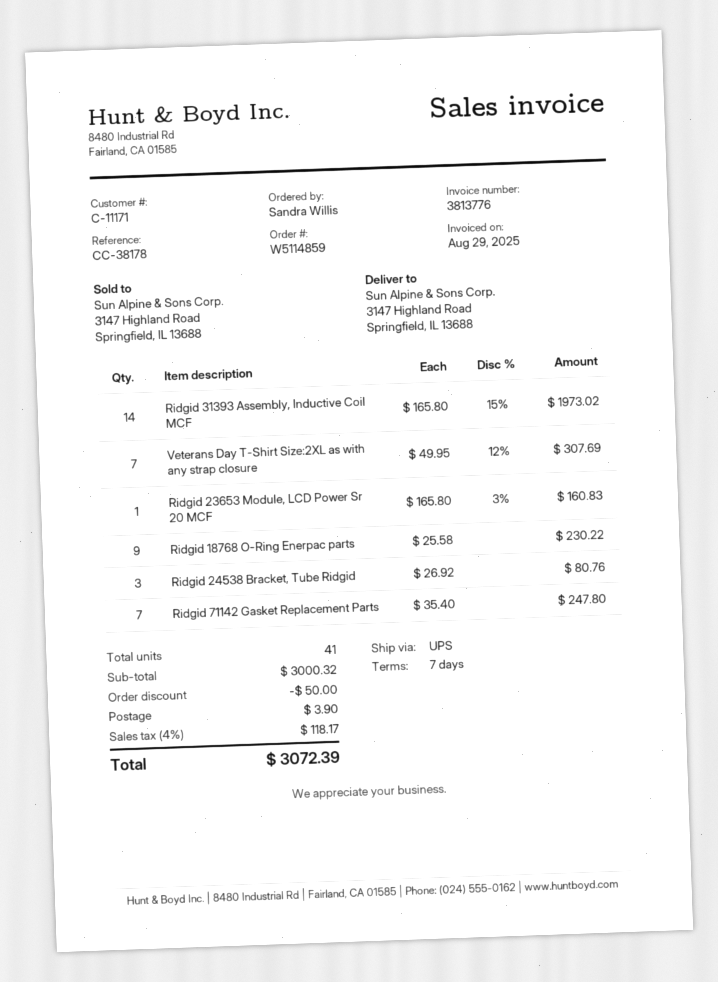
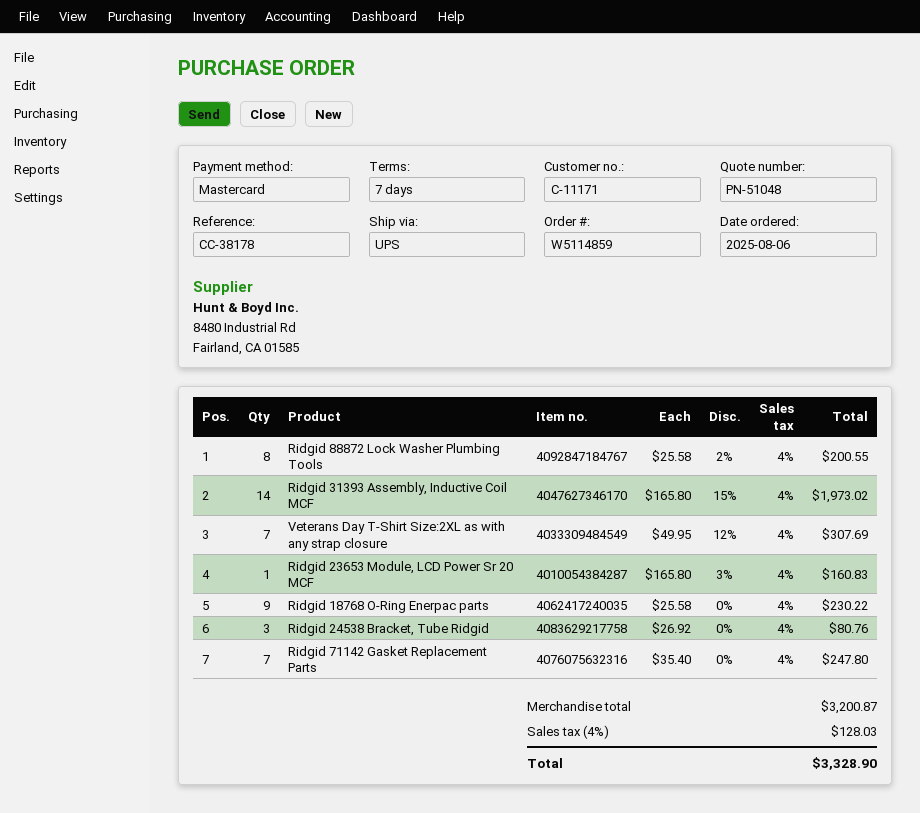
Ridgid 88872 Lock Washer Plumbing Tools: none -> 8 x 25.58 - 2% = 200.55
subtotal: 3000.32 -> 3200.87
discount: 50.00 -> none
shipping: 3.90 -> none
tax: 4% = 118.17 -> 4% = 128.03
total: 3072.39 -> 3328.90

